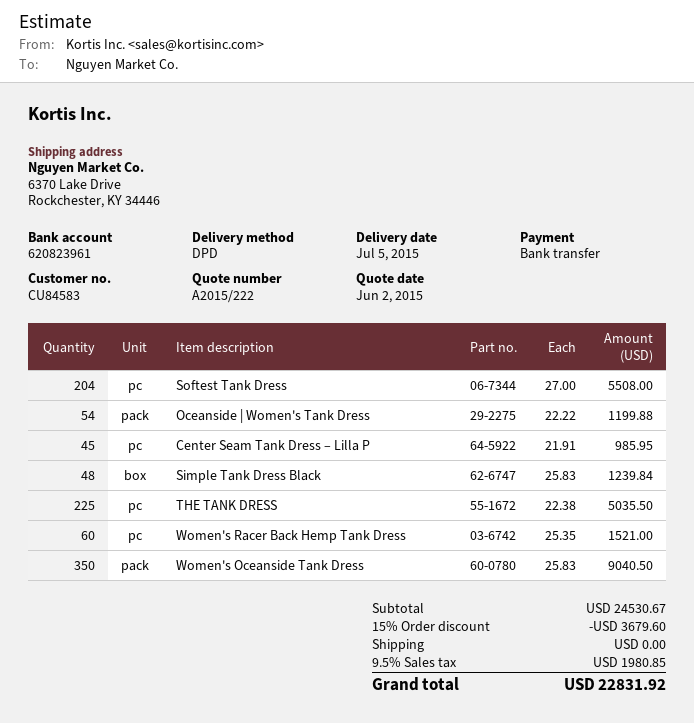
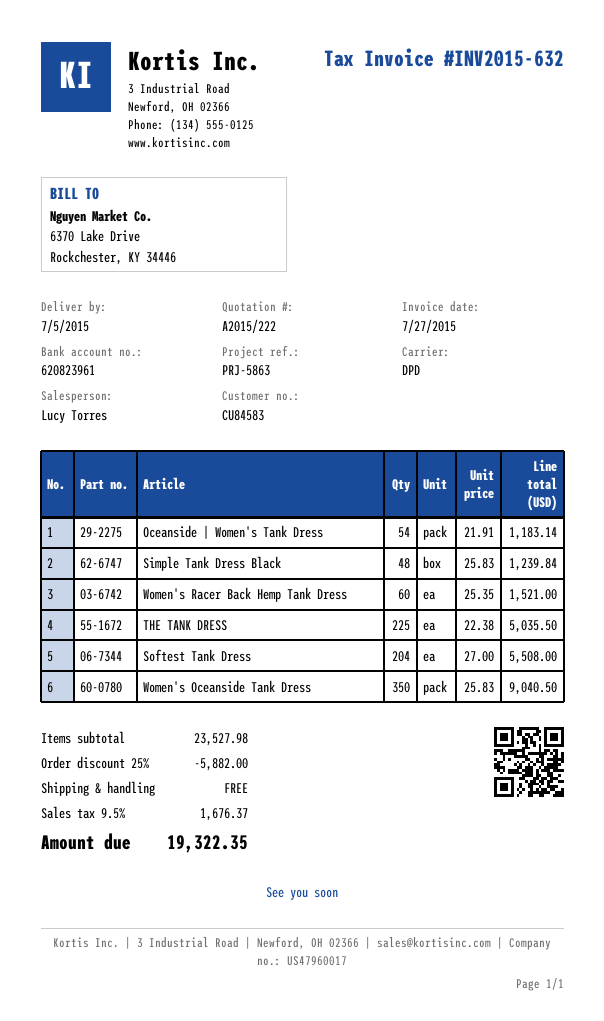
Oceanside | Women's Tank Dress: 54 x 22.22 = 1199.88 -> 54 x 21.91 = 1183.14
Center Seam Tank Dress – Lilla P: 45 x 21.91 = 985.95 -> none
subtotal: 24530.67 -> 23527.98
discount: 15% = 3679.60 -> 25% = 5882.00
tax: 9.5% = 1980.85 -> 9.5% = 1676.37
total: 22831.92 -> 19322.35

